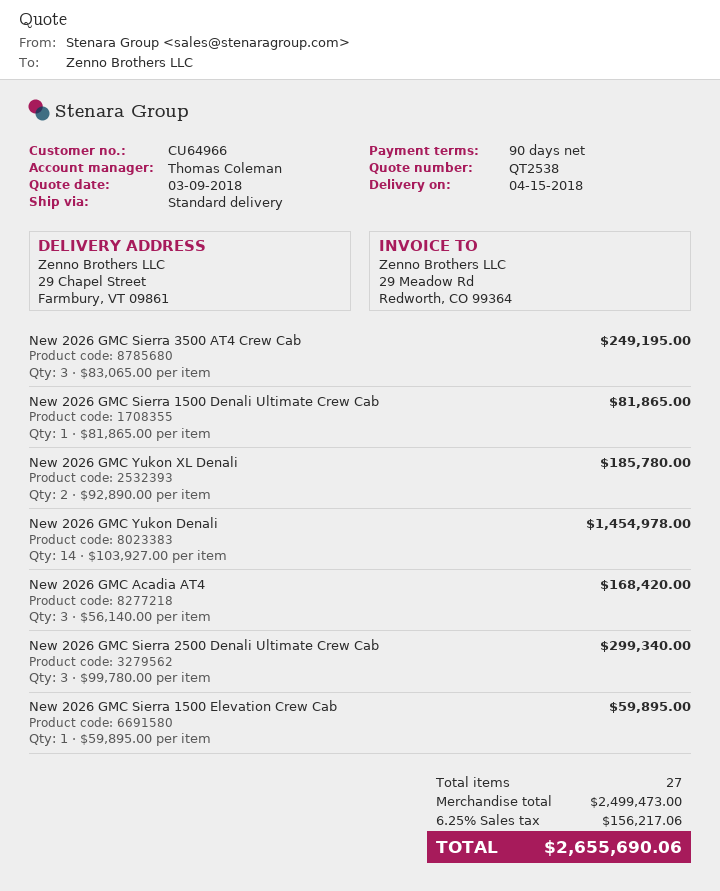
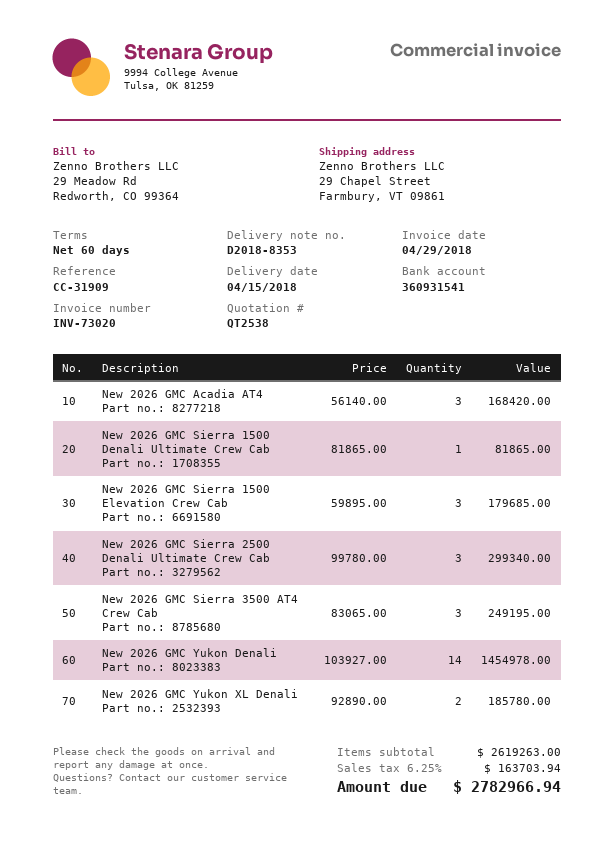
payment terms: 90 days -> 60 days
New 2026 GMC Sierra 1500 Elevation Crew Cab: 1 x 59895.00 = 59895.00 -> 3 x 59895.00 = 179685.00
subtotal: 2499473.00 -> 2619263.00
tax: 6.25% = 156217.06 -> 6.25% = 163703.94
total: 2655690.06 -> 2782966.94

